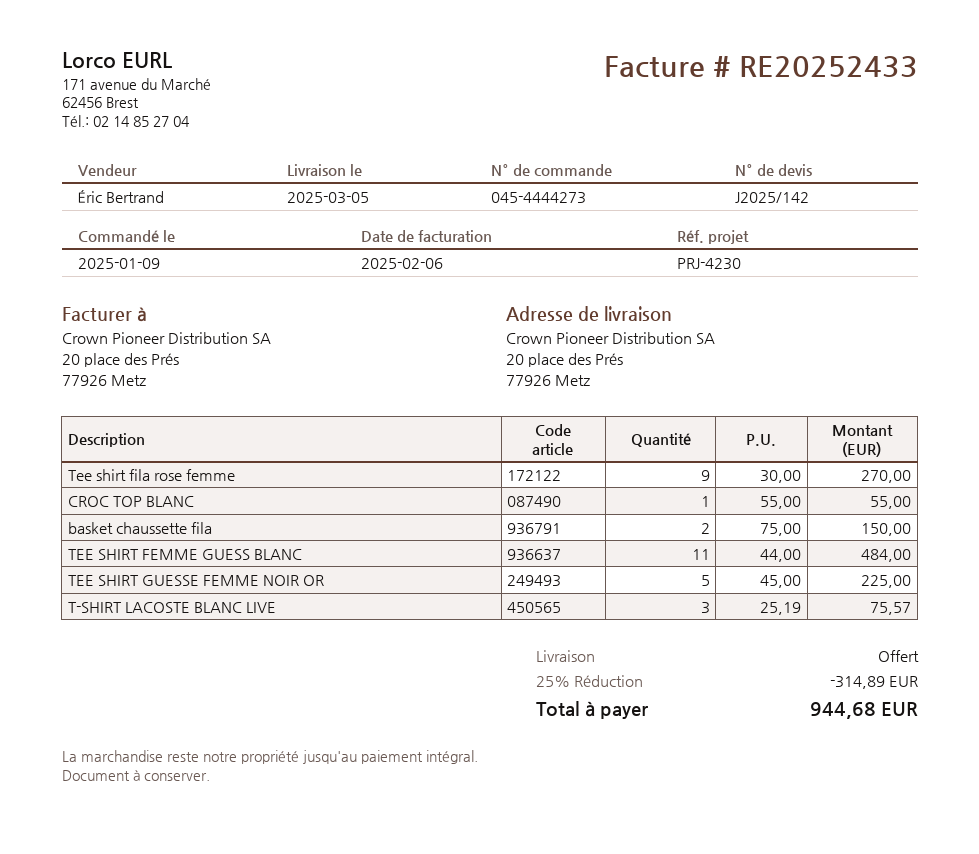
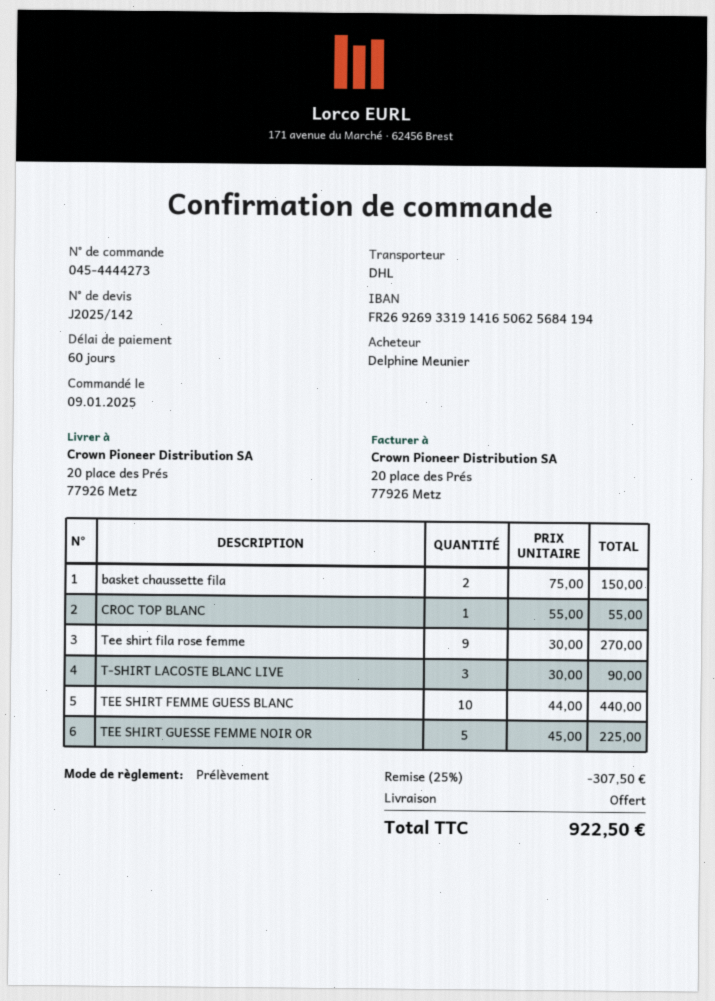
TEE SHIRT FEMME GUESS BLANC: 11 x 44.00 = 484.00 -> 10 x 44.00 = 440.00
T-SHIRT LACOSTE BLANC LIVE: 3 x 25.19 = 75.57 -> 3 x 30.00 = 90.00
discount: 25% = 314.89 -> 25% = 307.50
total: 944.68 -> 922.50

